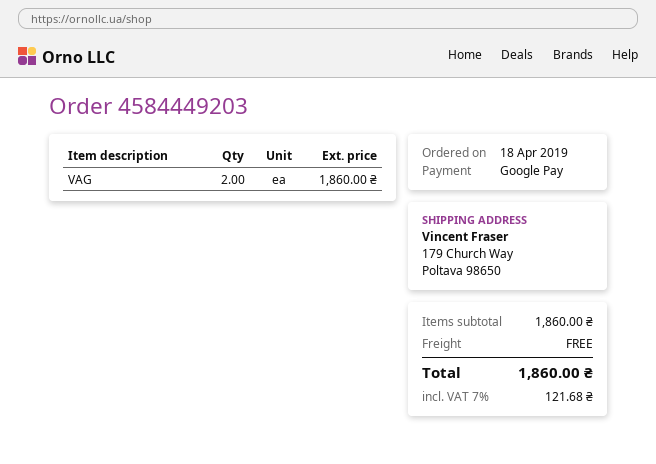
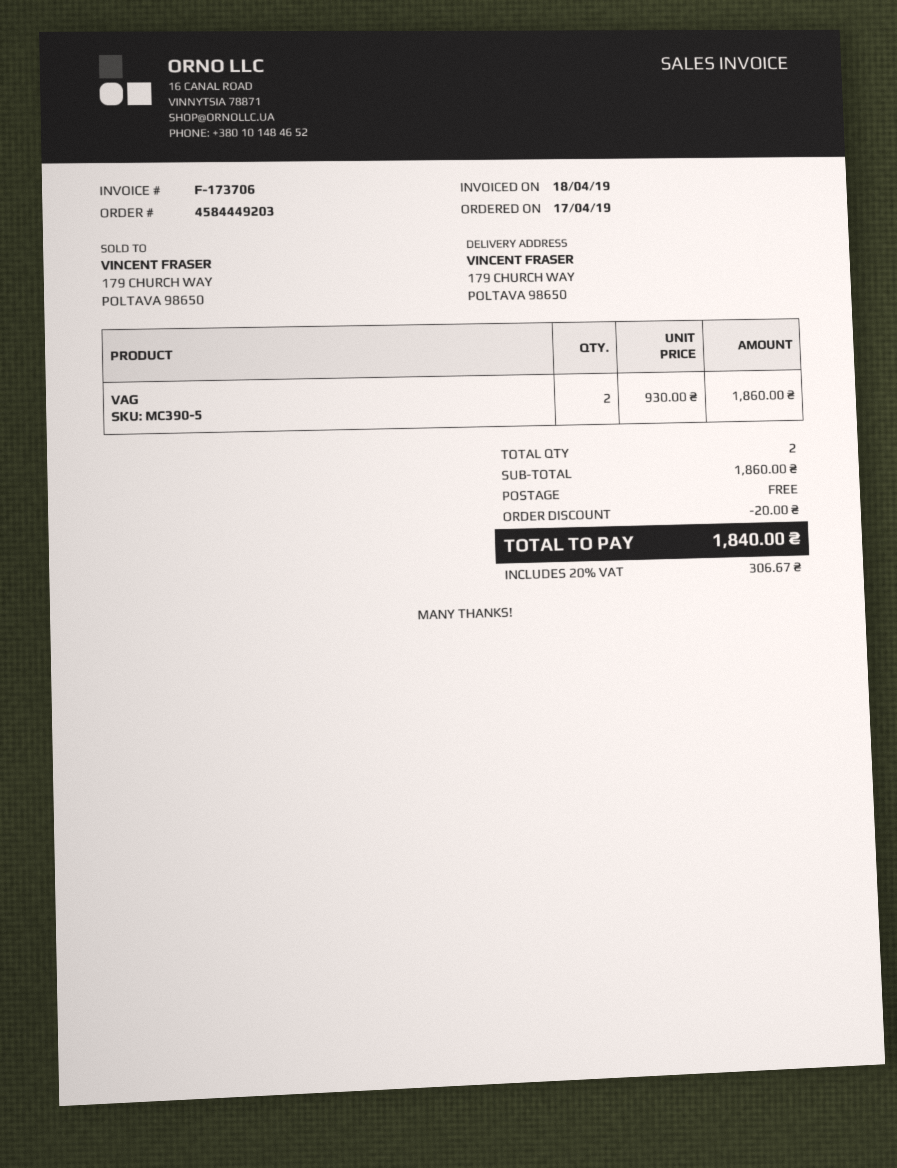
order date: 2019-04-18 -> 2019-04-17
discount: none -> 20.00
tax: 7% = 121.68 -> 20% = 306.67
total: 1860.00 -> 1840.00

